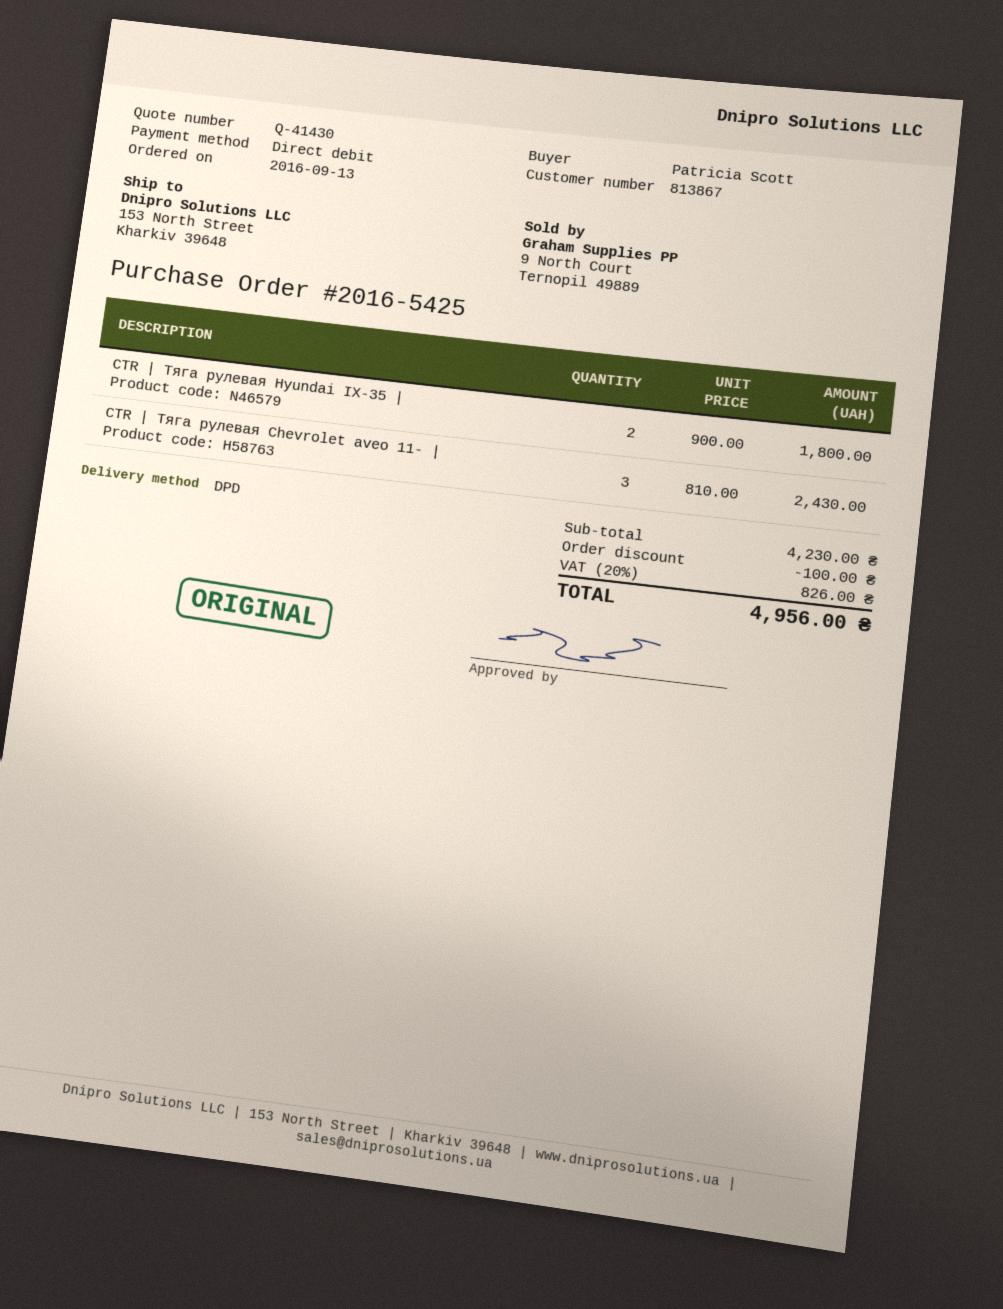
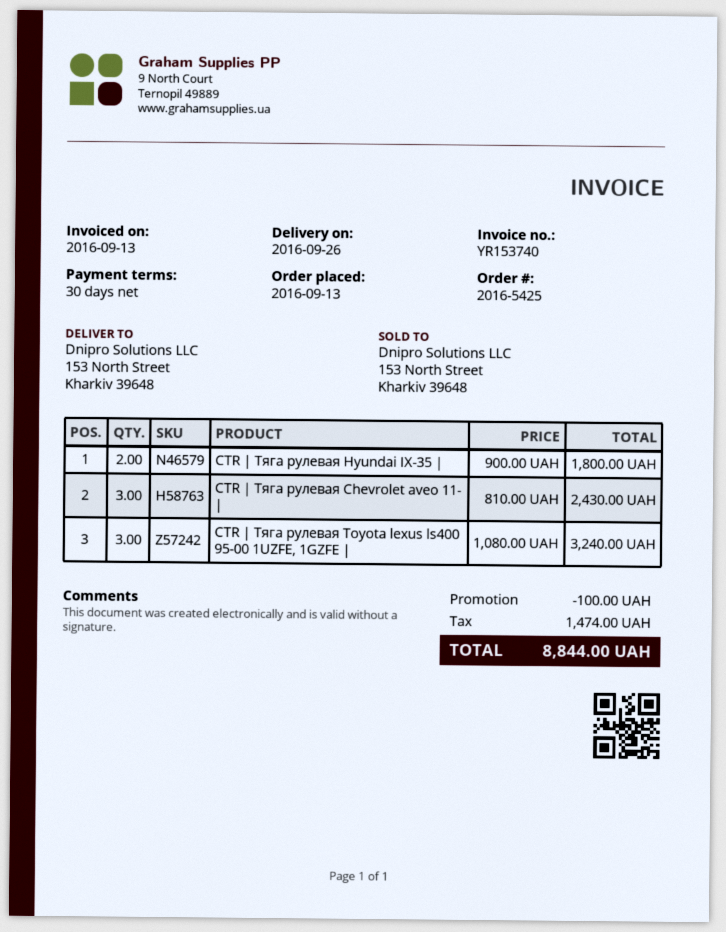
CTR | Тяга рулевая Toyota lexus ls400 95-00 1UZFE, 1GZFE |: none -> 3 x 1080.00 = 3240.00
tax: 826.00 -> 1474.00
total: 4956.00 -> 8844.00

